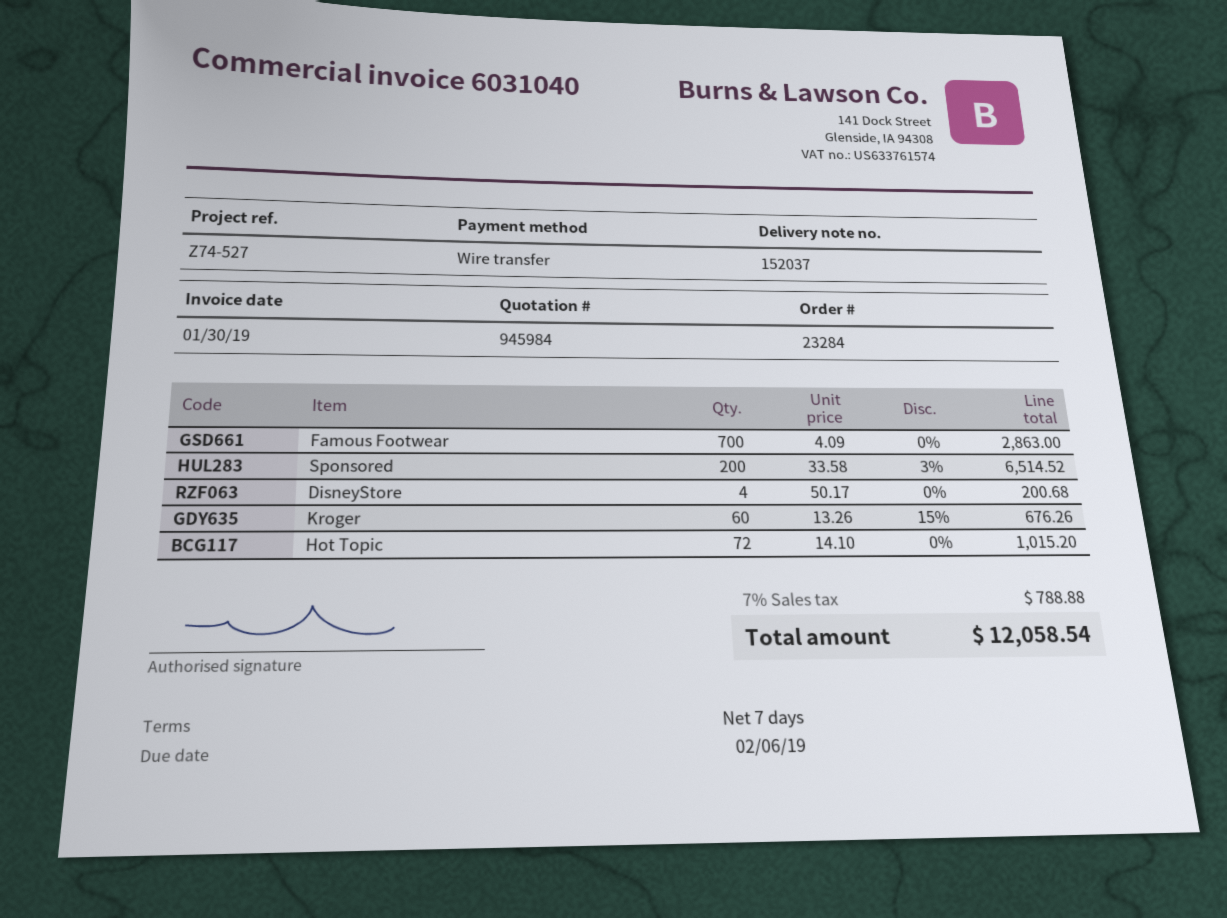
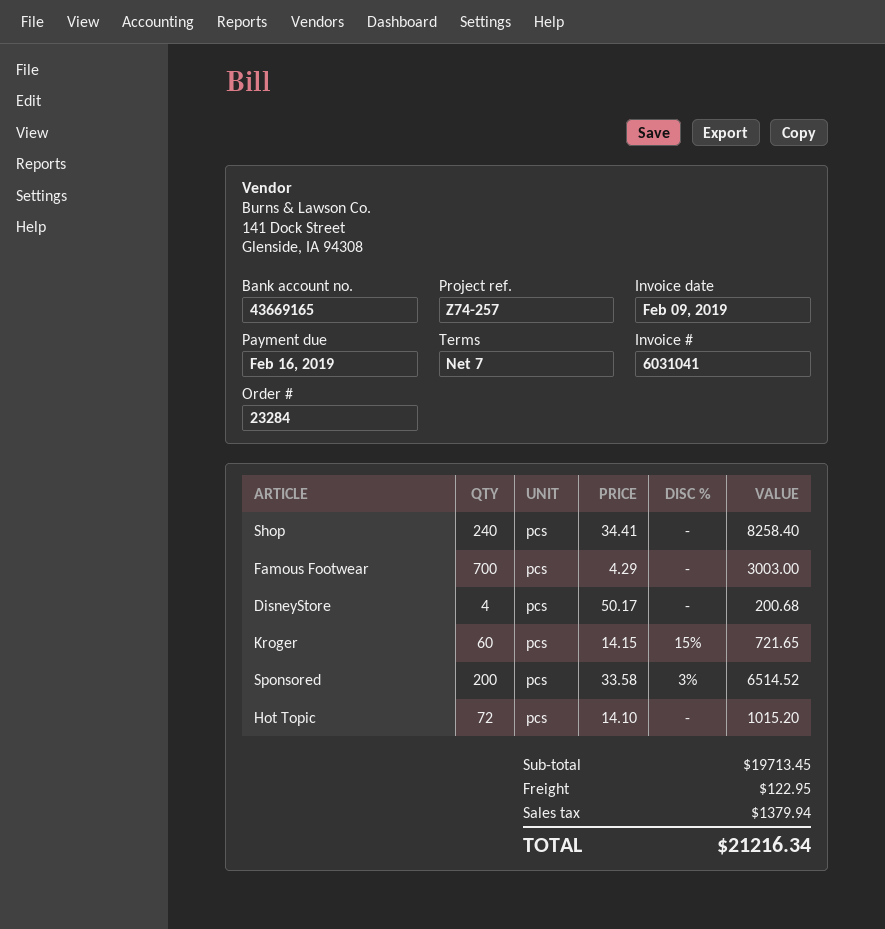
invoice number: 6031040 -> 6031041
invoice date: 2019-01-30 -> 2019-02-09
due date: 2019-02-06 -> 2019-02-16
reference: Z74-527 -> Z74-257
Famous Footwear: 700 x 4.09 = 2863.00 -> 700 x 4.29 = 3003.00
Kroger: 60 x 13.26 - 15% = 676.26 -> 60 x 14.15 - 15% = 721.65
Shop: none -> 240 x 34.41 = 8258.40
shipping: none -> 122.95
tax: 788.88 -> 1379.94
total: 12058.54 -> 21216.34

